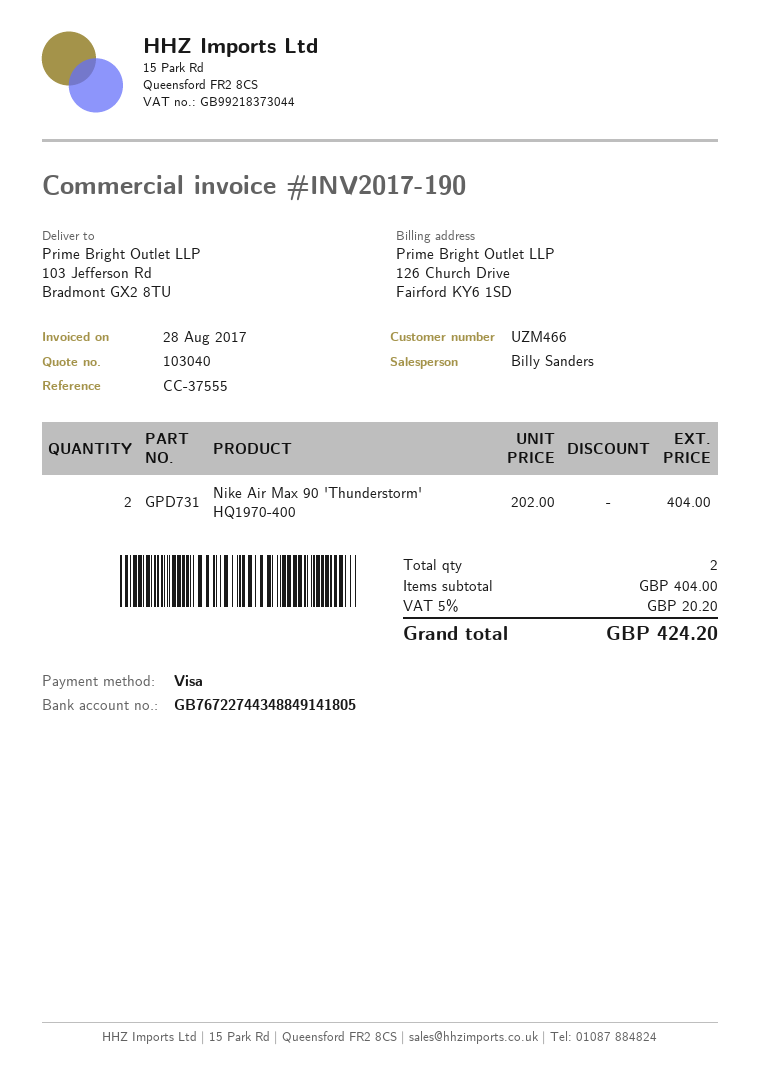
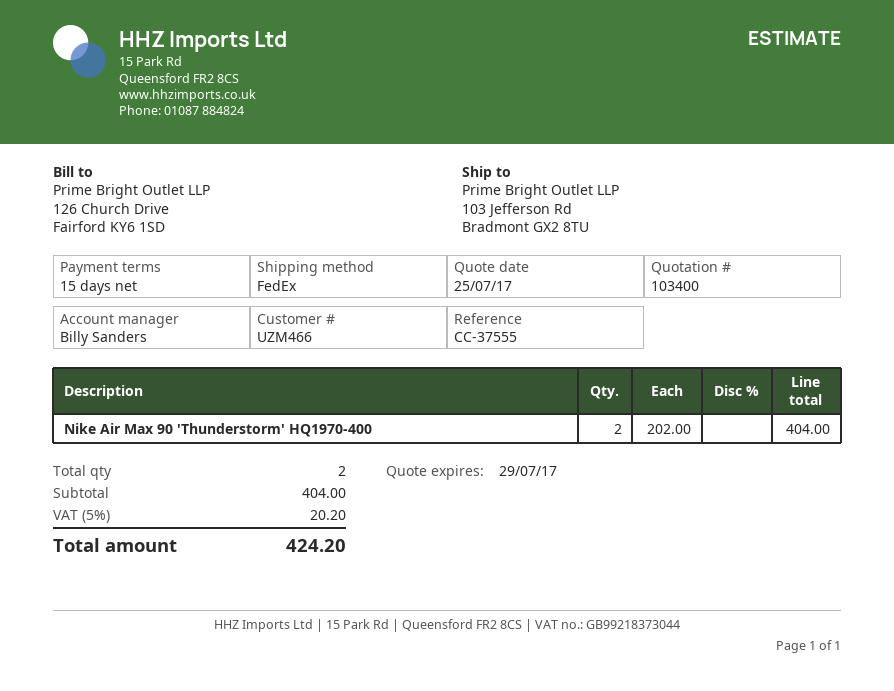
quote number: 103040 -> 103400

